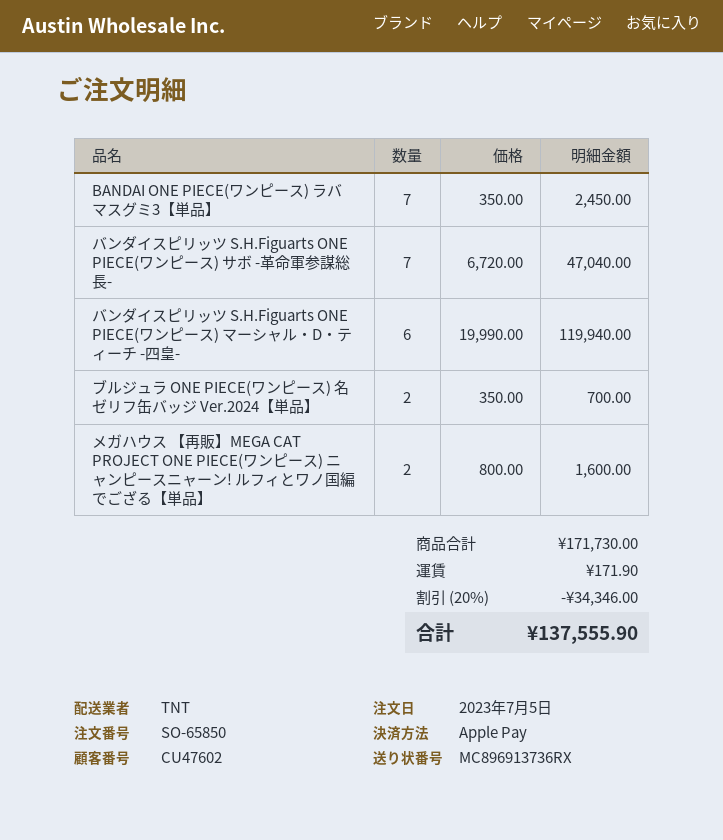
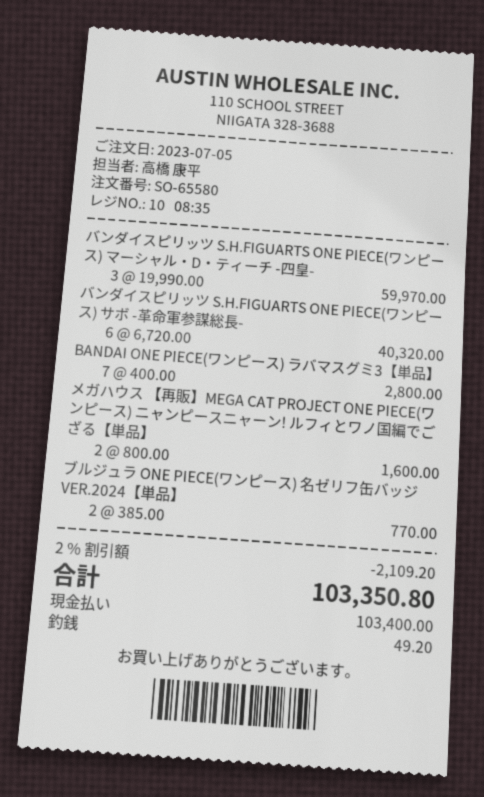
order number: SO-65850 -> SO-65580
payment method: Apple Pay -> cash
BANDAI ONE PIECE(ワンピース) ラバマスグミ3【単品】: 7 x 350.00 = 2450.00 -> 7 x 400.00 = 2800.00
バンダイスピリッツ S.H.Figuarts ONE PIECE(ワンピース) サボ -革命軍参謀総長-: 7 x 6720.00 = 47040.00 -> 6 x 6720.00 = 40320.00
バンダイスピリッツ S.H.Figuarts ONE PIECE(ワンピース) マーシャル・D・ティーチ -四皇-: 6 x 19990.00 = 119940.00 -> 3 x 19990.00 = 59970.00
ブルジュラ ONE PIECE(ワンピース) 名ゼリフ缶バッジ Ver.2024【単品】: 2 x 350.00 = 700.00 -> 2 x 385.00 = 770.00
discount: 20% = 34346.00 -> 2% = 2109.20
shipping: 171.90 -> none
total: 137555.90 -> 103350.80

